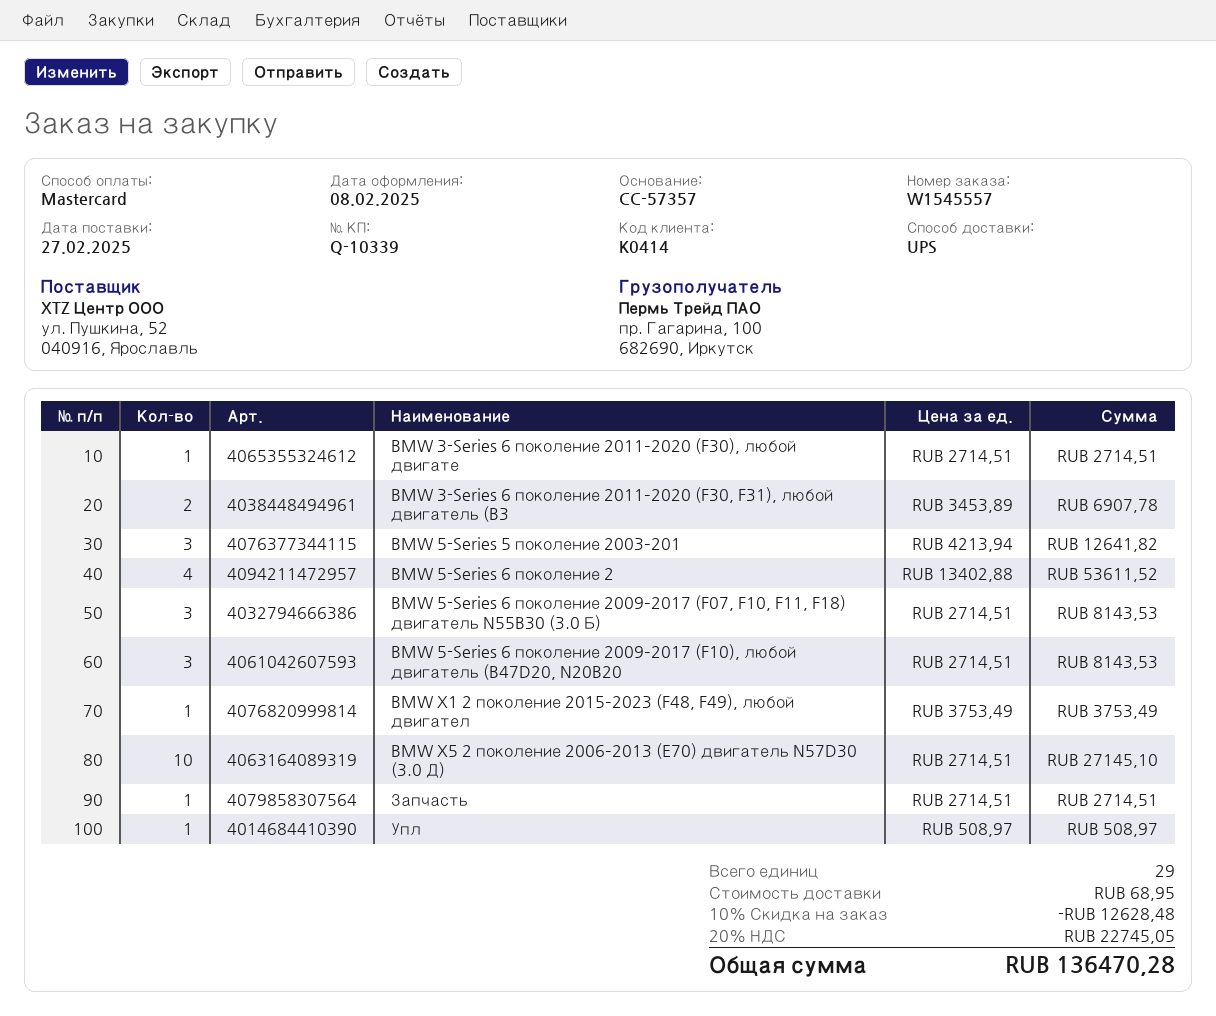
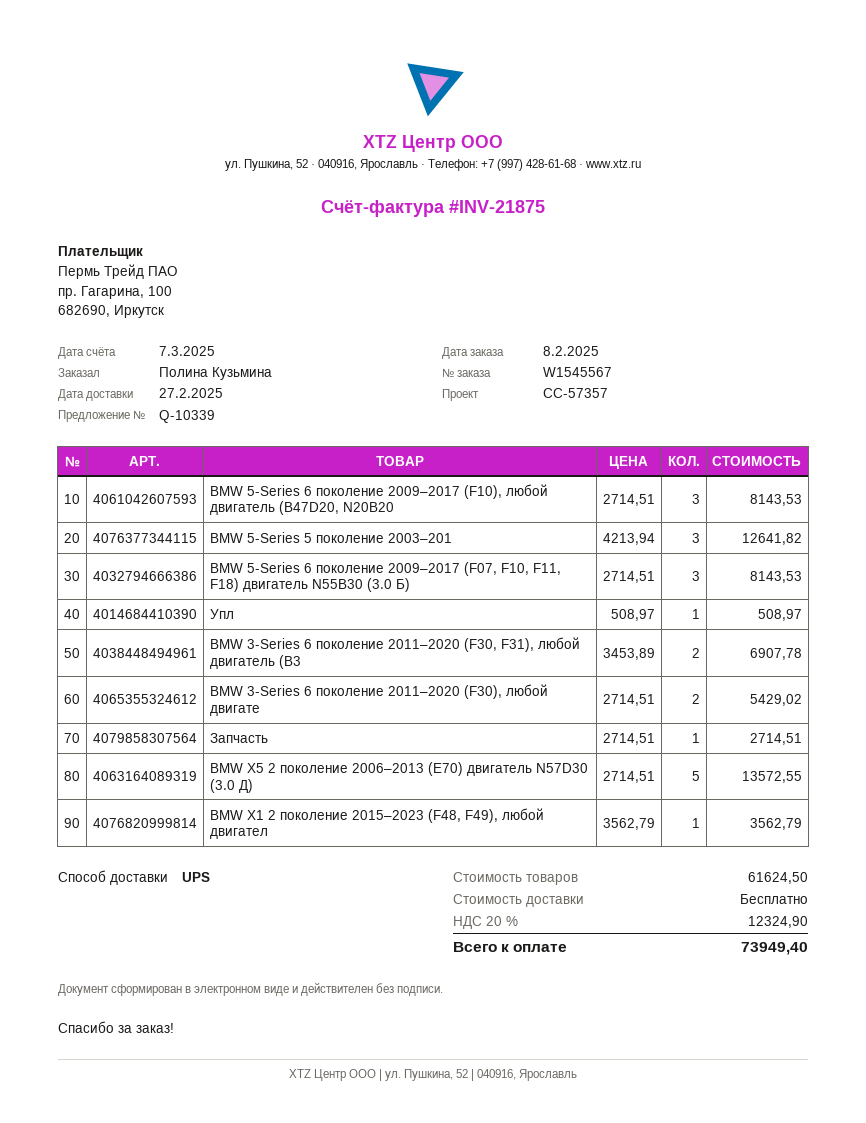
order number: W1545557 -> W1545567
BMW 3-Series 6 поколение 2011–2020 (F30), любой двигате: 1 x 2714.51 = 2714.51 -> 2 x 2714.51 = 5429.02
BMW 5-Series 6 поколение 2: 4 x 13402.88 = 53611.52 -> none
BMW X1 2 поколение 2015–2023 (F48, F49), любой двигател: 1 x 3753.49 = 3753.49 -> 1 x 3562.79 = 3562.79
BMW X5 2 поколение 2006–2013 (E70) двигатель N57D30 (3.0 Д): 10 x 2714.51 = 27145.10 -> 5 x 2714.51 = 13572.55
discount: 10% = 12628.48 -> none
shipping: 68.95 -> 0.00
tax: 20% = 22745.05 -> 20% = 12324.90
total: 136470.28 -> 73949.40

